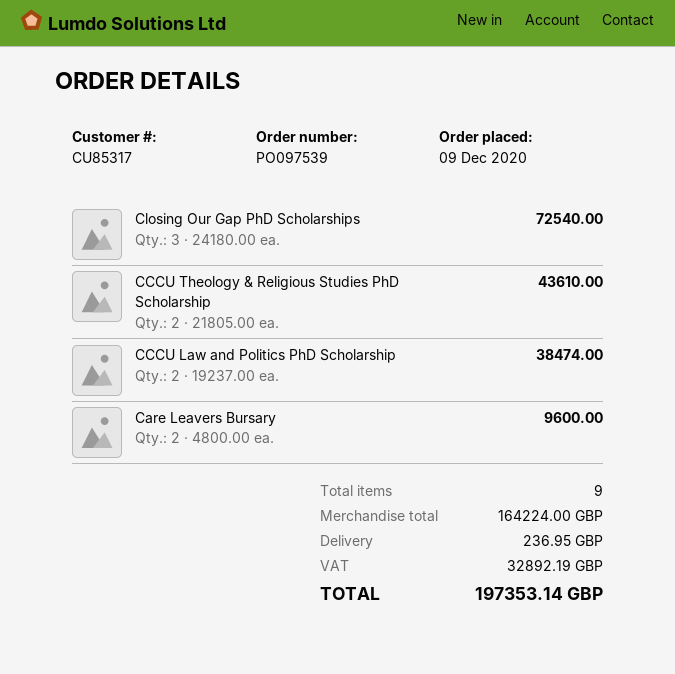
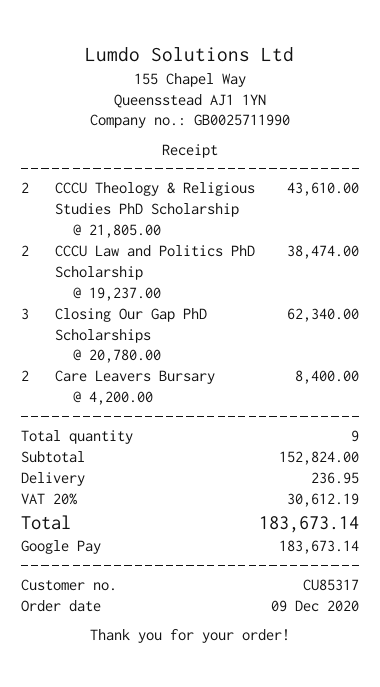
Closing Our Gap PhD Scholarships: 3 x 24180.00 = 72540.00 -> 3 x 20780.00 = 62340.00
Care Leavers Bursary: 2 x 4800.00 = 9600.00 -> 2 x 4200.00 = 8400.00
subtotal: 164224.00 -> 152824.00
tax: 32892.19 -> 30612.19
total: 197353.14 -> 183673.14

